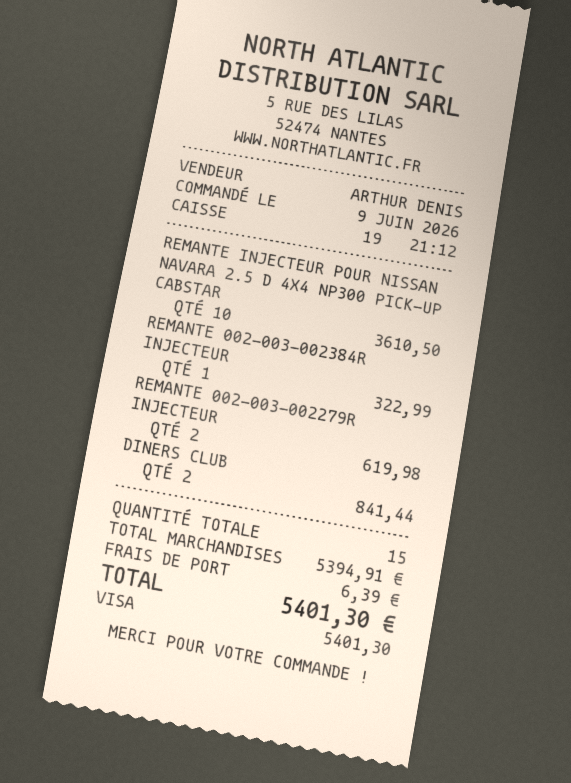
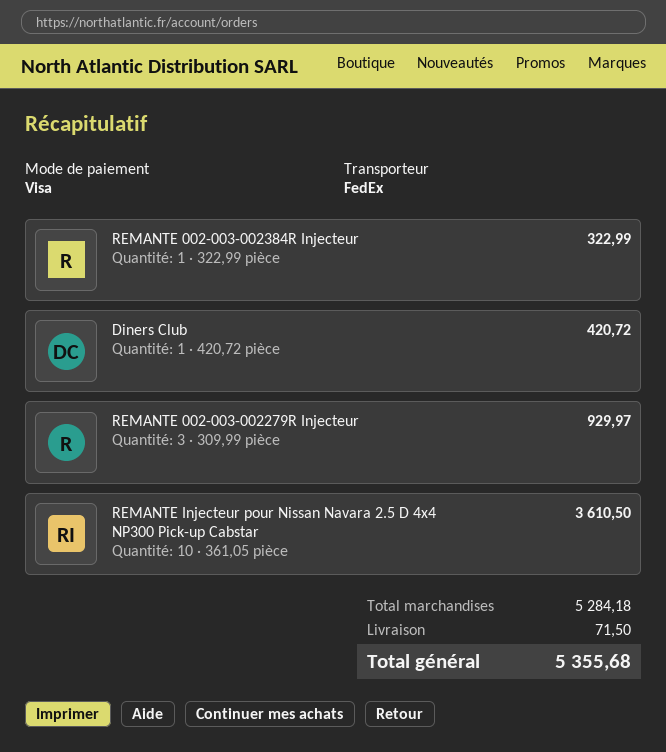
REMANTE 002-003-002279R INJECTEUR: 2 for 619.98 -> 3 for 929.97
DINERS CLUB: 2 for 841.44 -> 1 for 420.72
subtotal: 5394.91 -> 5284.18
shipping: 6.39 -> 71.50
total: 5401.30 -> 5355.68

